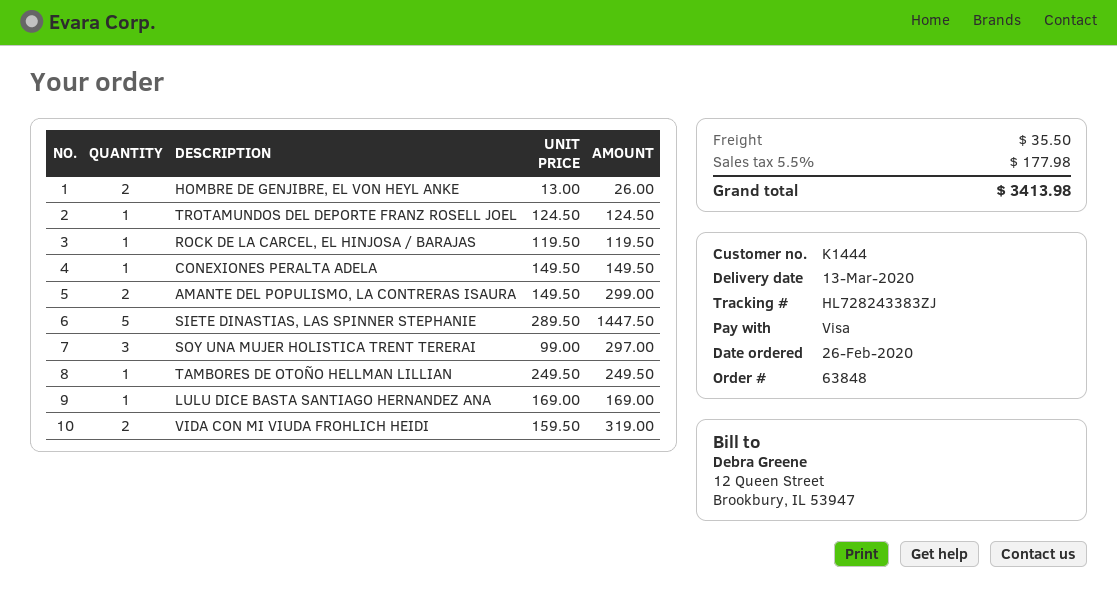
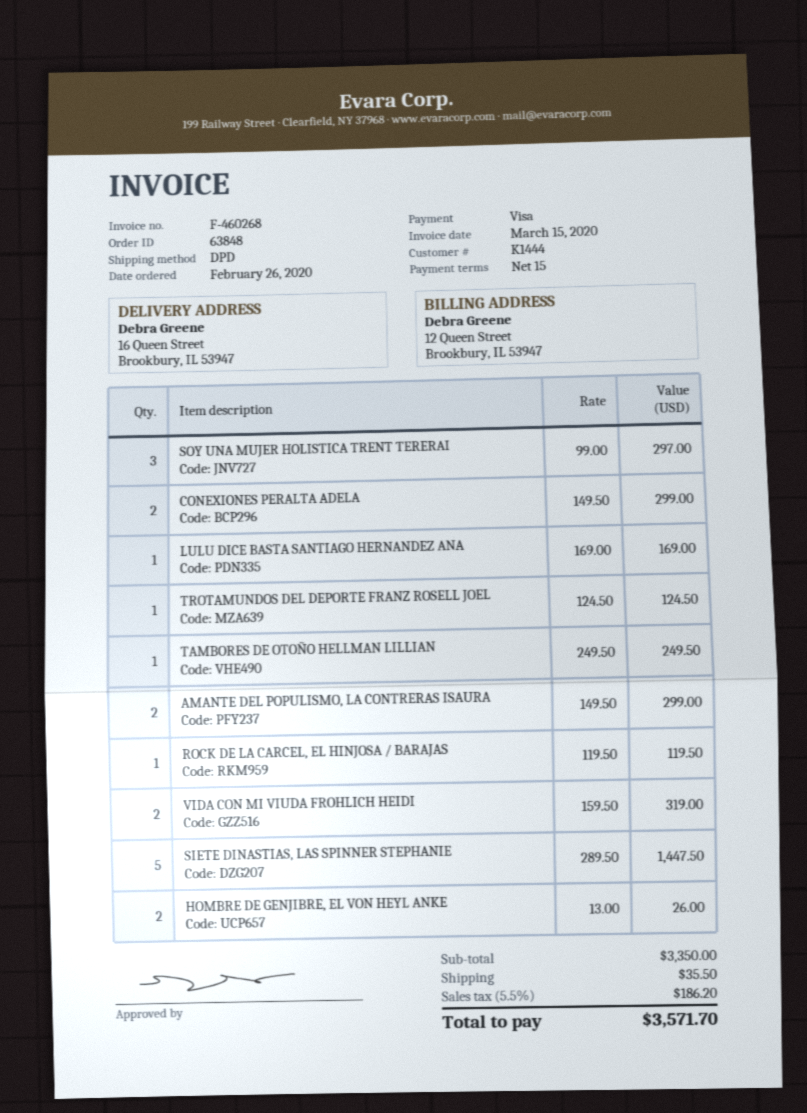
CONEXIONES PERALTA ADELA: 1 x 149.50 = 149.50 -> 2 x 149.50 = 299.00
tax: 5.5% = 177.98 -> 5.5% = 186.20
total: 3413.98 -> 3571.70

